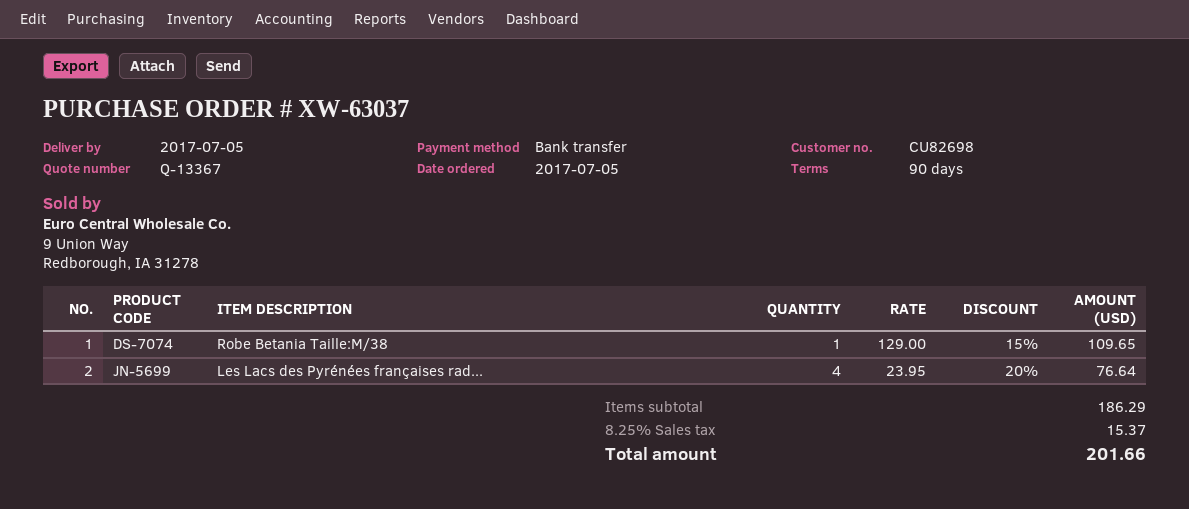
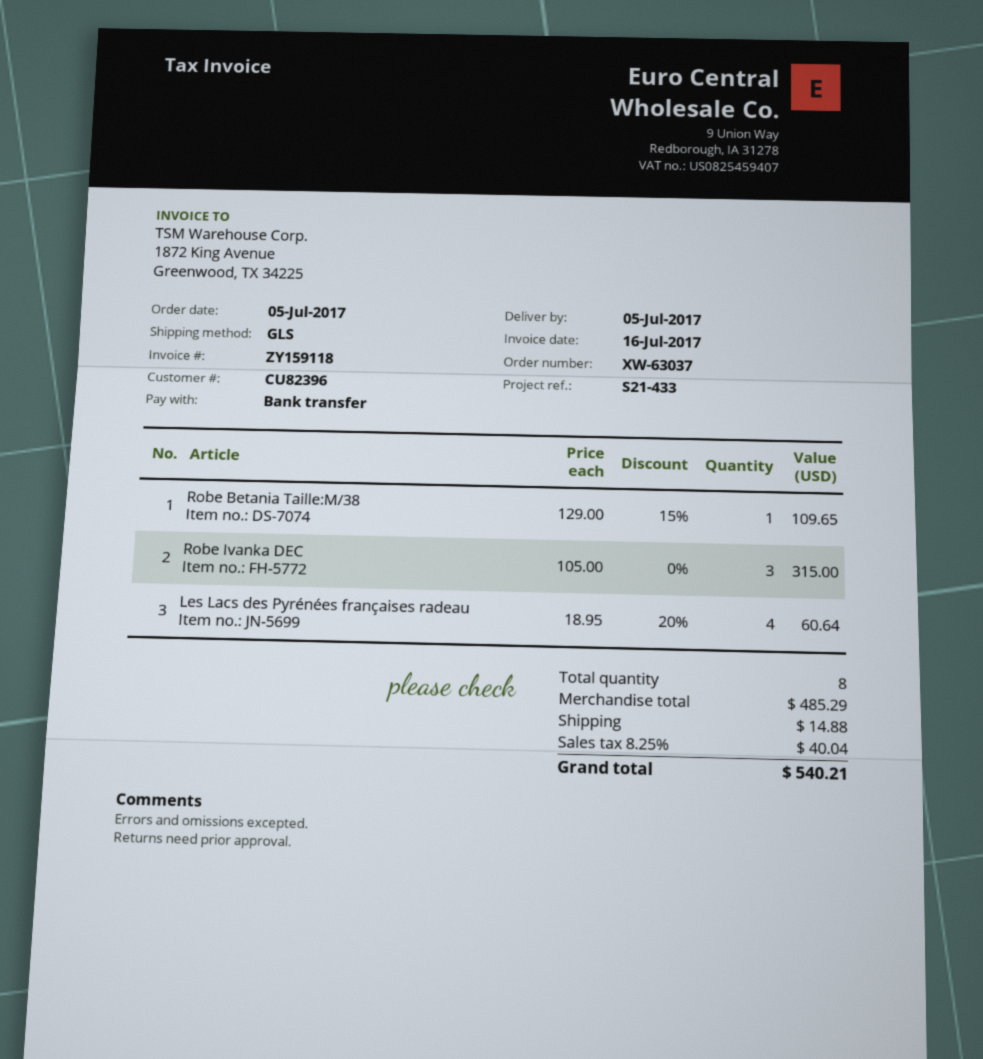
customer number: CU82698 -> CU82396
Les Lacs des Pyrénées françaises rad...: 4 x 23.95 - 20% = 76.64 -> 4 x 18.95 - 20% = 60.64
Robe Ivanka DEC: none -> 3 x 105.00 = 315.00
subtotal: 186.29 -> 485.29
shipping: none -> 14.88
tax: 8.25% = 15.37 -> 8.25% = 40.04
total: 201.66 -> 540.21

